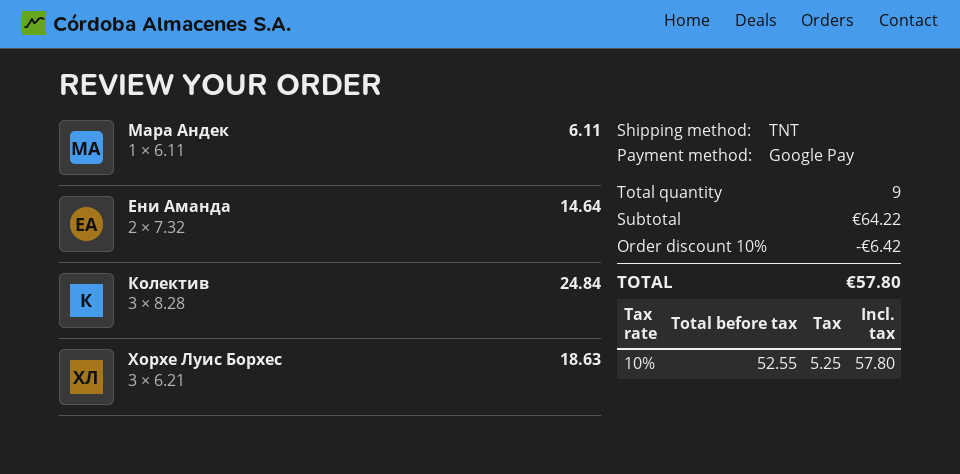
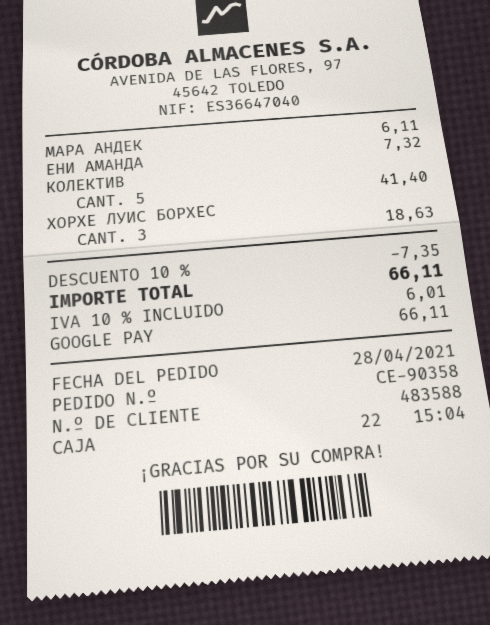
Ени Аманда: 2 for 14.64 -> 1 for 7.32
Колектив: 3 for 24.84 -> 5 for 41.40
discount: 10% = 6.42 -> 10% = 7.35
tax: 10% = 5.25 -> 10% = 6.01
total: 57.80 -> 66.11

